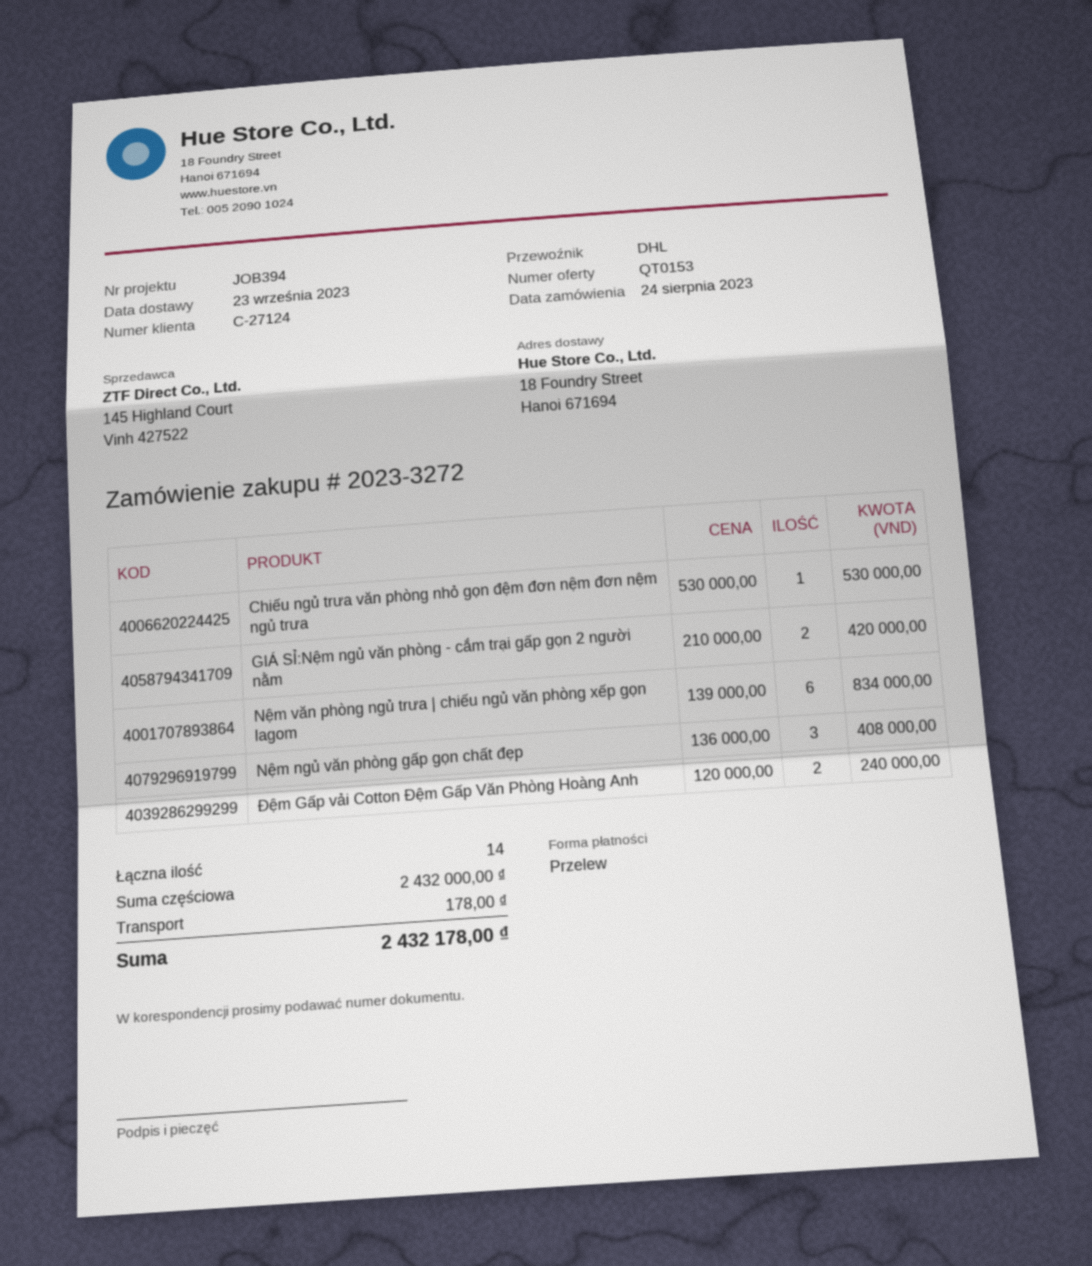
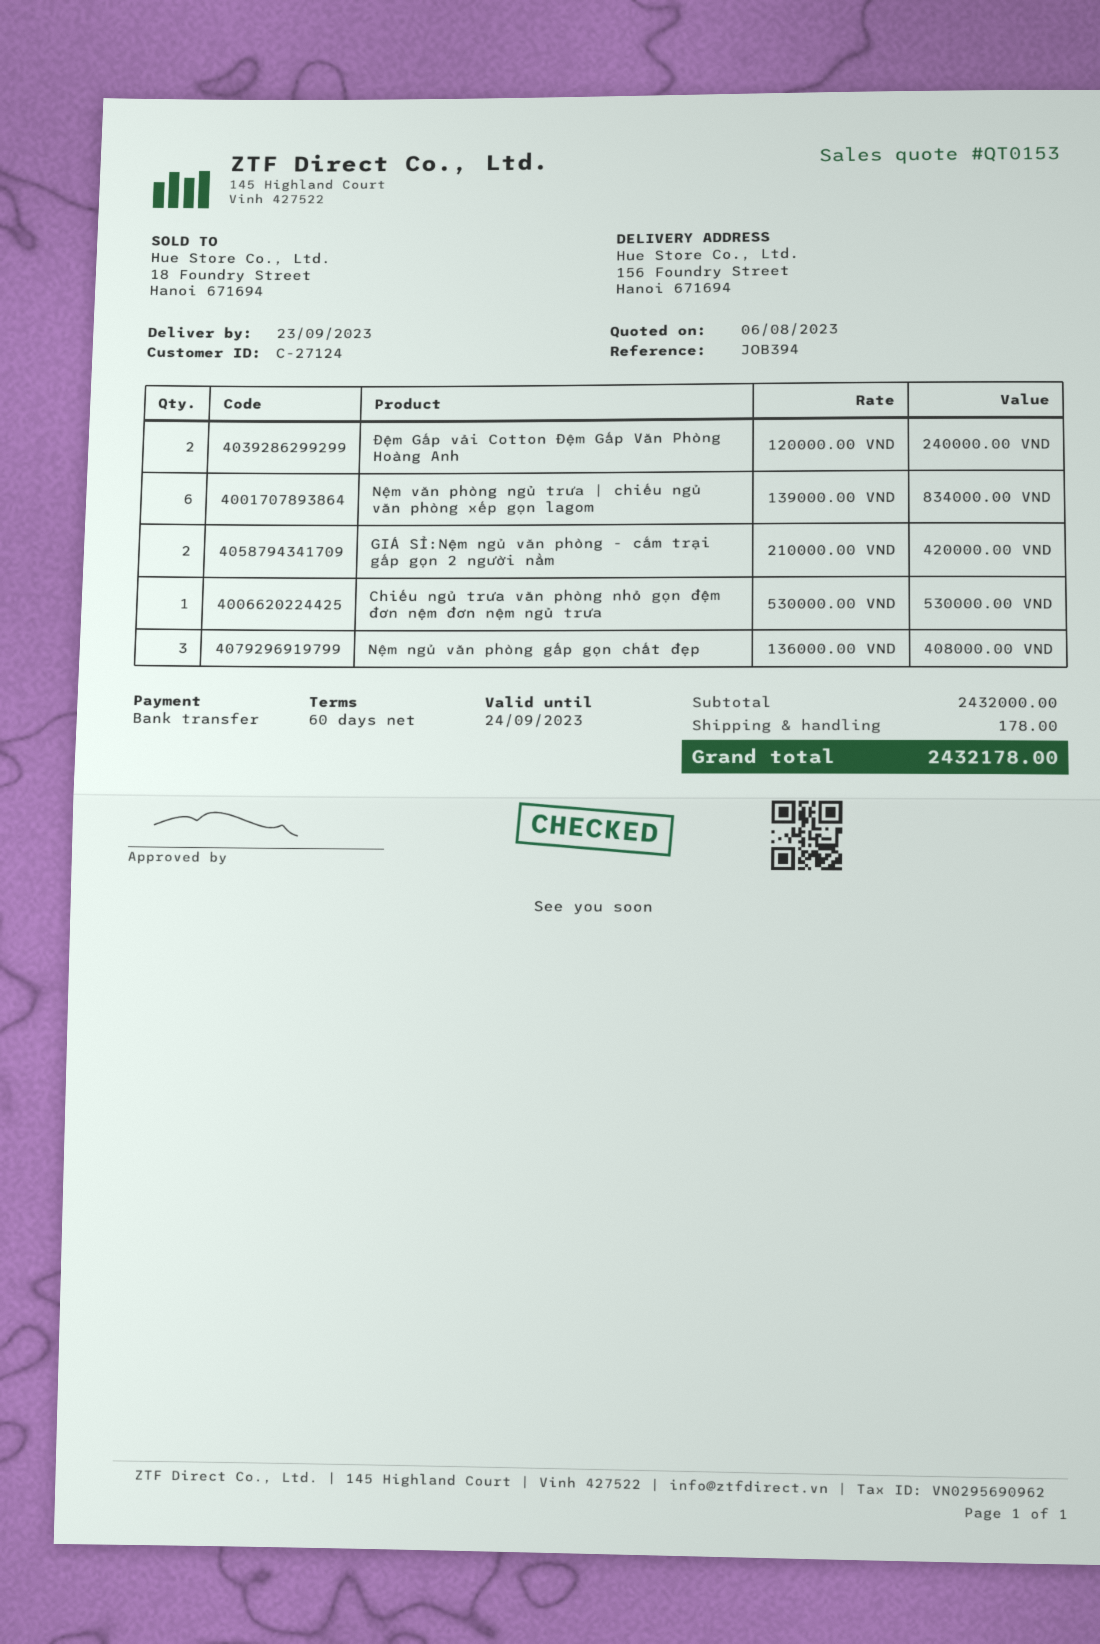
ship to: 18 Foundry Street, Hanoi 671694 -> 156 Foundry Street, Hanoi 671694

